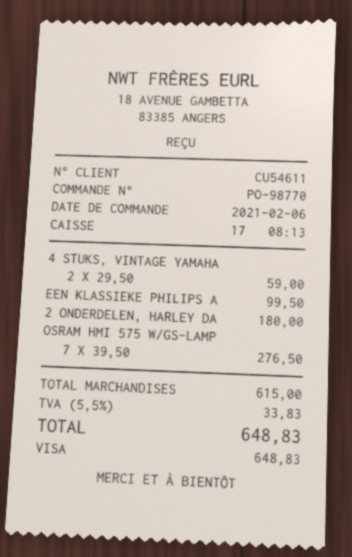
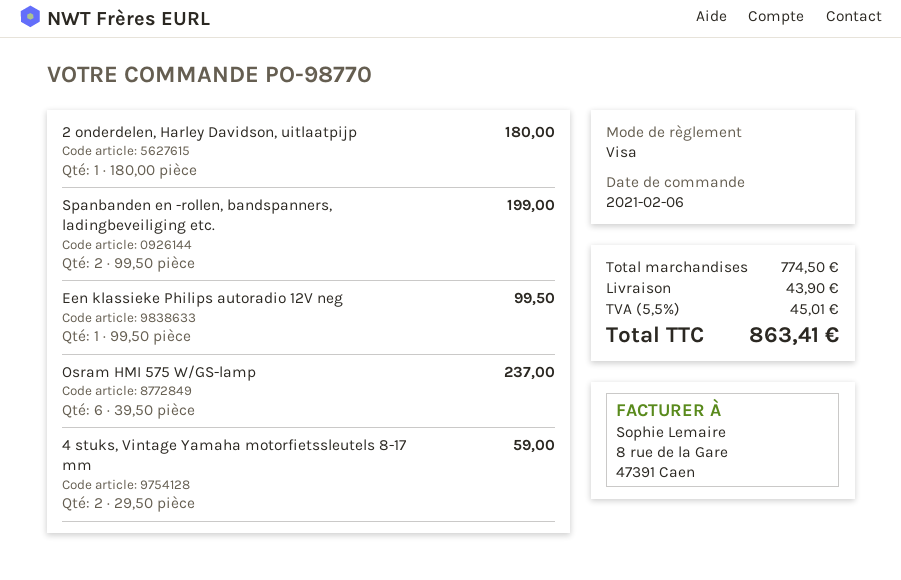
OSRAM HMI 575 W/GS-LAMP: 7 x 39.50 = 276.50 -> 6 x 39.50 = 237.00
Spanbanden en -rollen, bandspanners, ladingbeveiliging etc.: none -> 2 x 99.50 = 199.00
subtotal: 615.00 -> 774.50
shipping: none -> 43.90
tax: 5.5% = 33.83 -> 5.5% = 45.01
total: 648.83 -> 863.41

